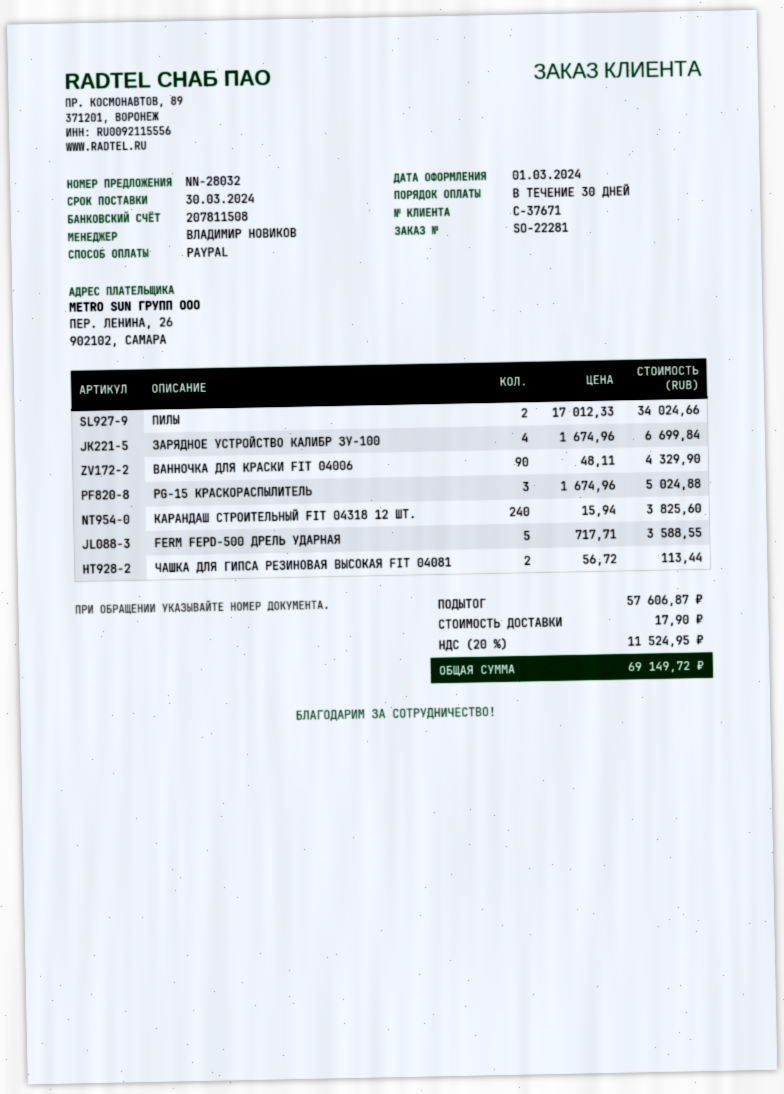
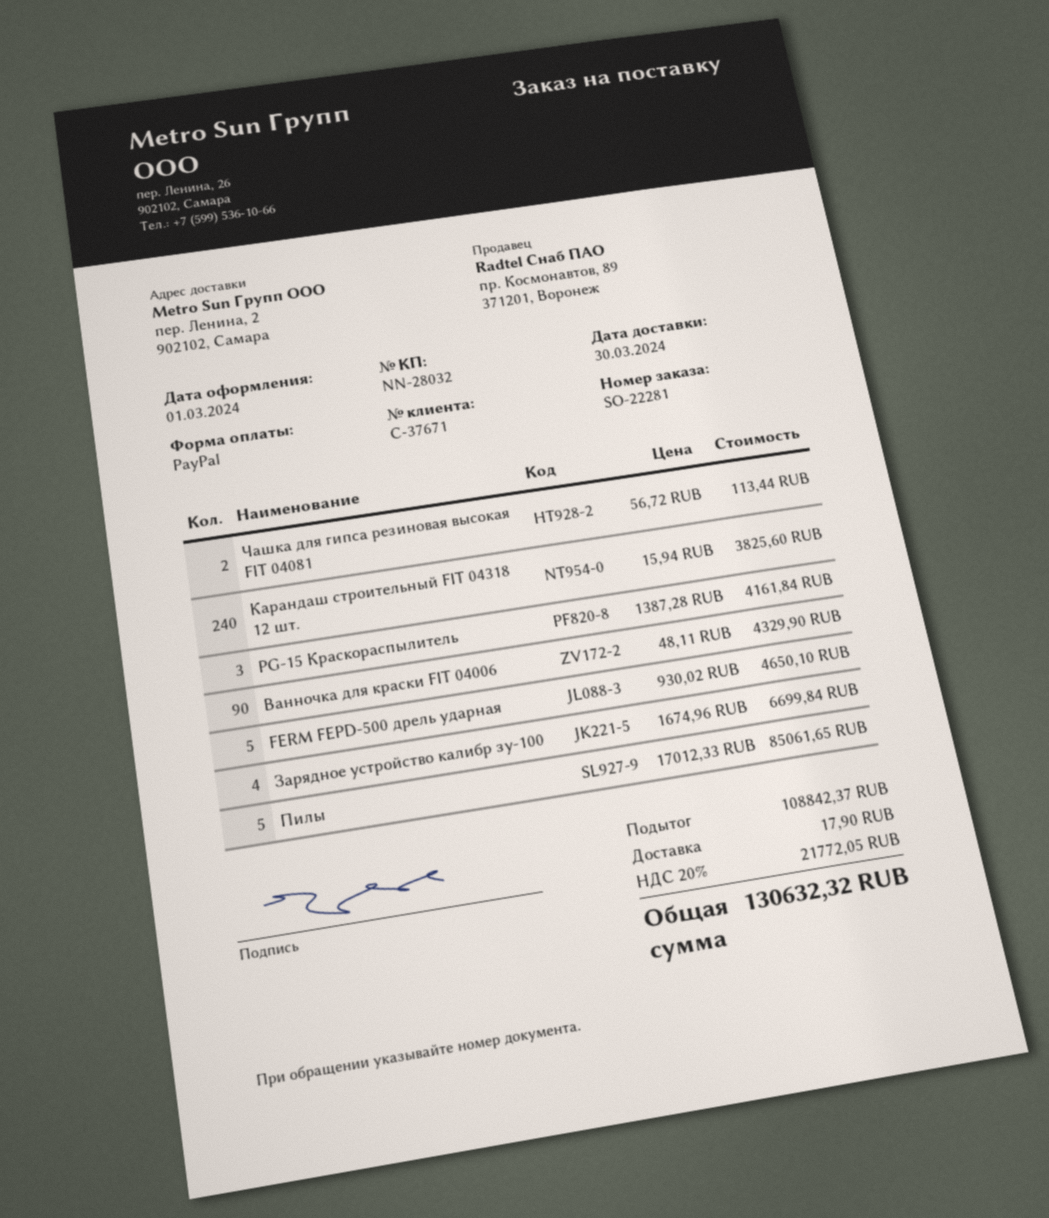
ПИЛЫ: 2 x 17012.33 = 34024.66 -> 5 x 17012.33 = 85061.65
PG-15 КРАСКОРАСПЫЛИТЕЛЬ: 3 x 1674.96 = 5024.88 -> 3 x 1387.28 = 4161.84
FERM FEPD-500 ДРЕЛЬ УДАРНАЯ: 5 x 717.71 = 3588.55 -> 5 x 930.02 = 4650.10
subtotal: 57606.87 -> 108842.37
tax: 20% = 11524.95 -> 20% = 21772.05
total: 69149.72 -> 130632.32

